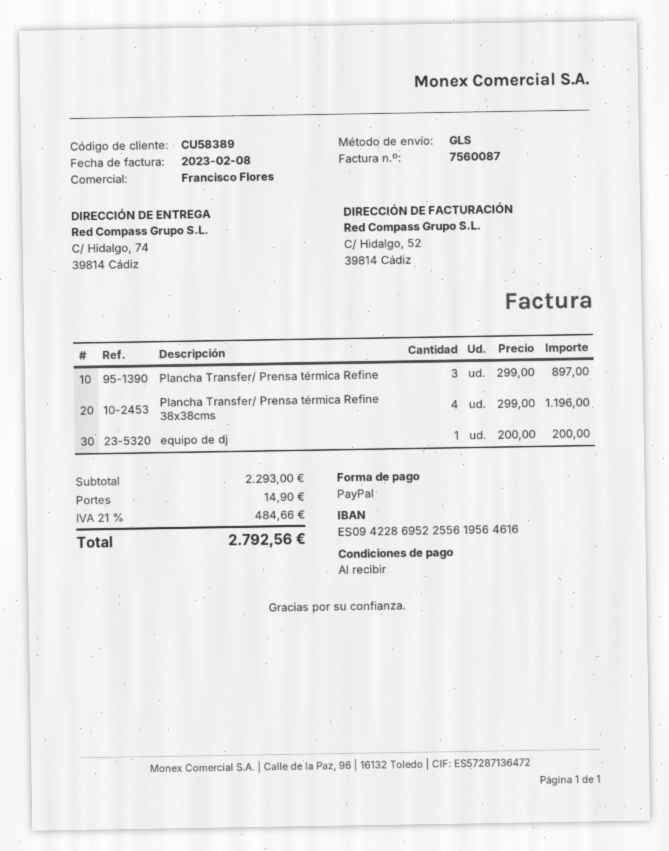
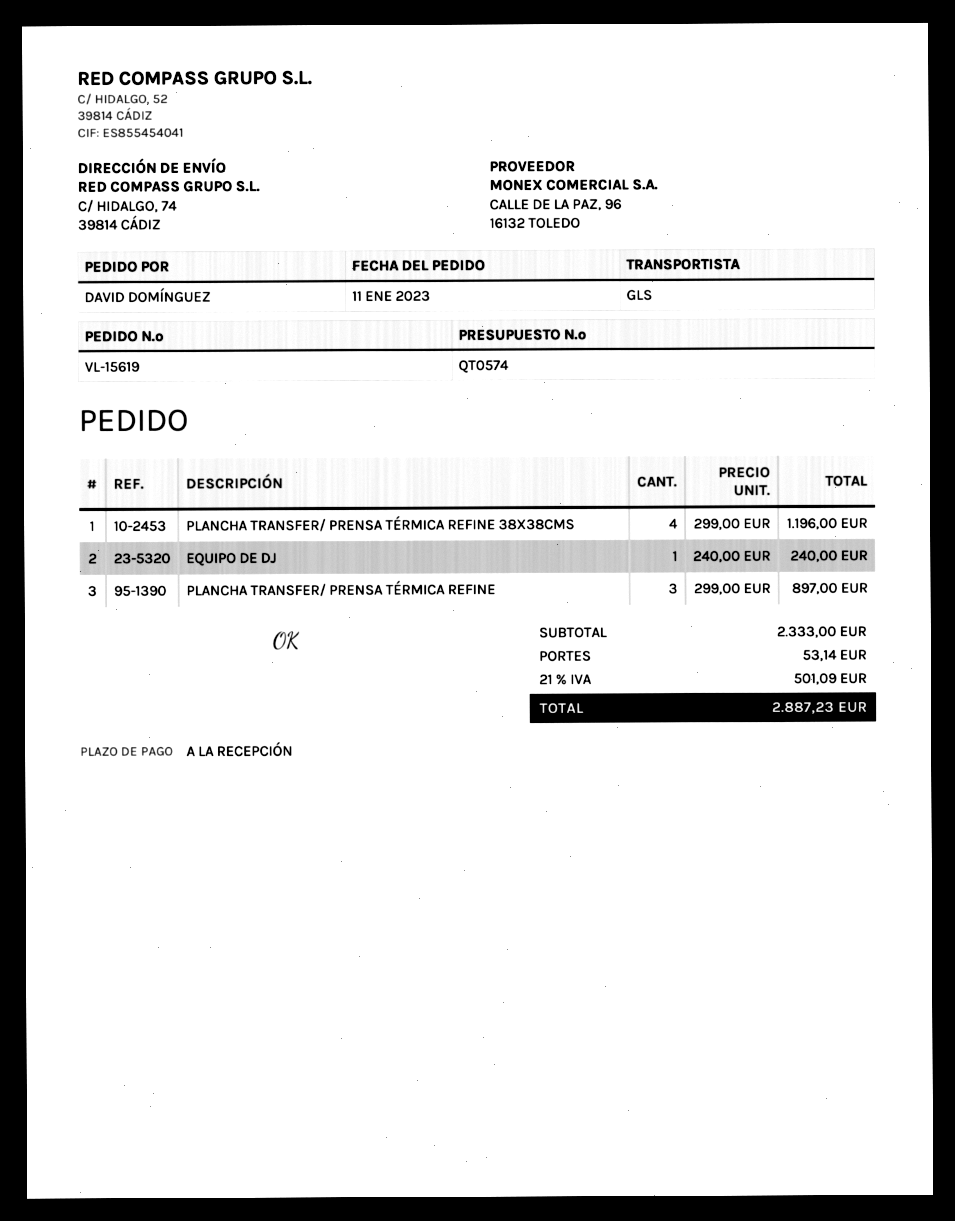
equipo de dj: 1 x 200.00 = 200.00 -> 1 x 240.00 = 240.00
subtotal: 2293.00 -> 2333.00
shipping: 14.90 -> 53.14
tax: 21% = 484.66 -> 21% = 501.09
total: 2792.56 -> 2887.23

